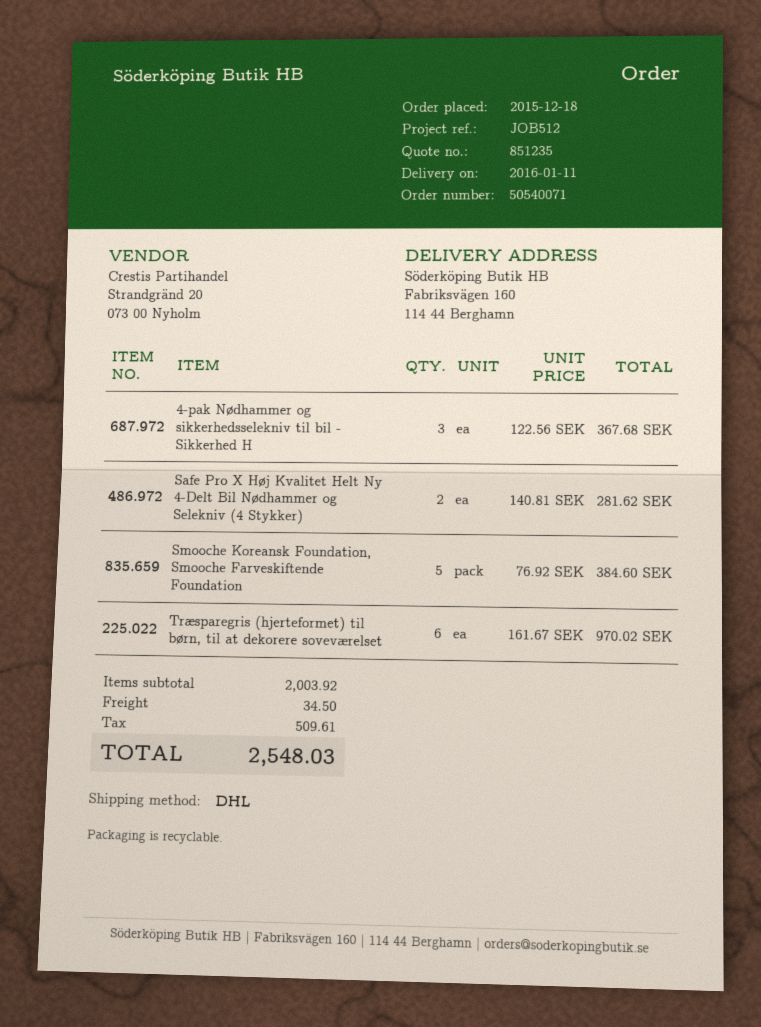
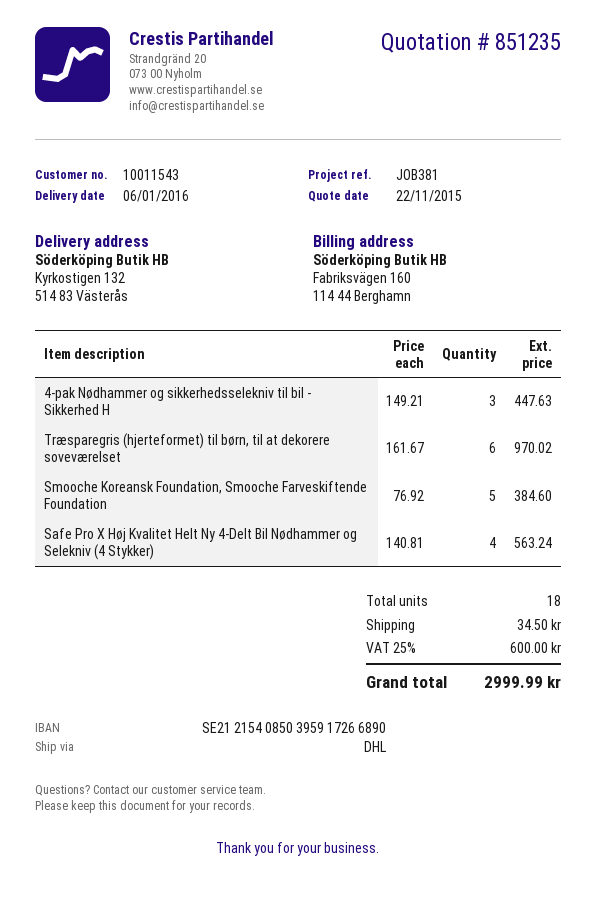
delivery date: 2016-01-11 -> 2016-01-06
reference: JOB512 -> JOB381
ship to: Fabriksvägen 160, 114 44 Berghamn -> Kyrkostigen 132, 514 83 Västerås
4-pak Nødhammer og sikkerhedsselekniv til bil - Sikkerhed H: 3 x 122.56 = 367.68 -> 3 x 149.21 = 447.63
Safe Pro X Høj Kvalitet Helt Ny 4-Delt Bil Nødhammer og Selekniv (4 Stykker): 2 x 140.81 = 281.62 -> 4 x 140.81 = 563.24
tax: 509.61 -> 600.00
total: 2548.03 -> 2999.99

